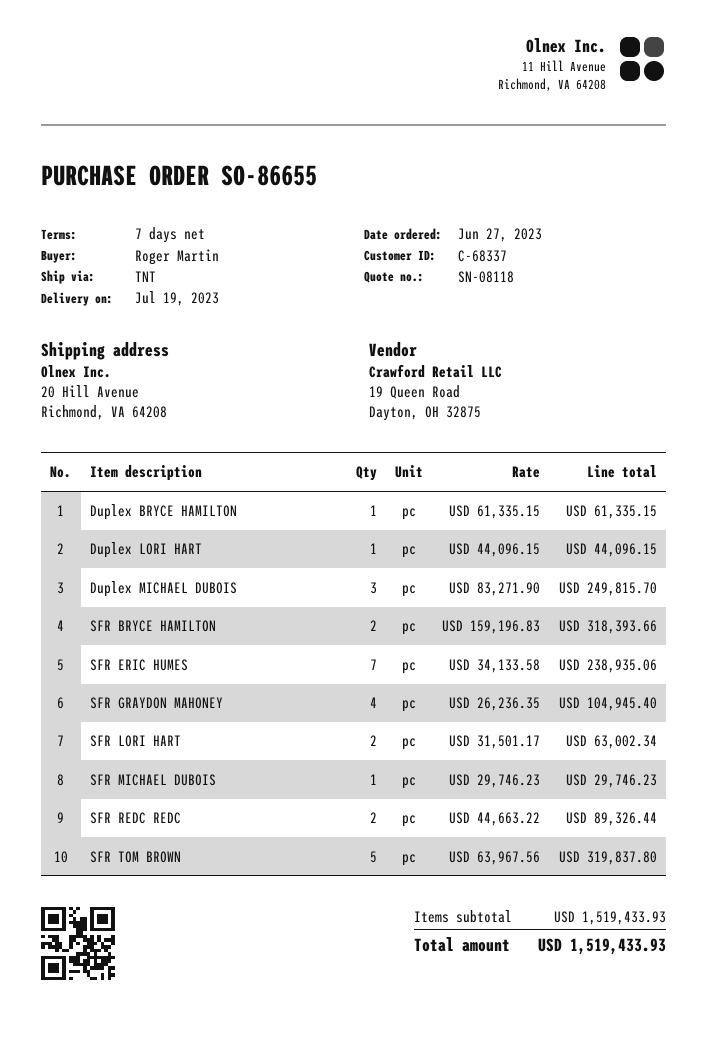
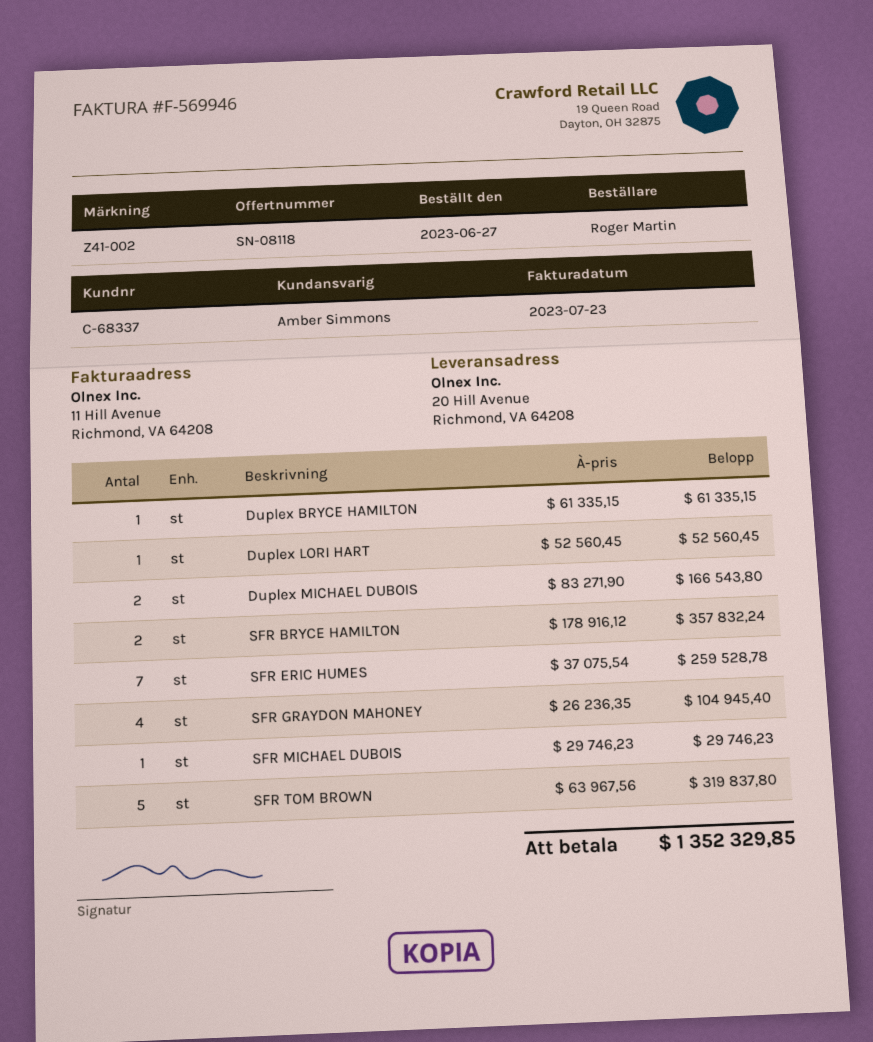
Duplex LORI HART: 1 x 44096.15 = 44096.15 -> 1 x 52560.45 = 52560.45
Duplex MICHAEL DUBOIS: 3 x 83271.90 = 249815.70 -> 2 x 83271.90 = 166543.80
SFR BRYCE HAMILTON: 2 x 159196.83 = 318393.66 -> 2 x 178916.12 = 357832.24
SFR ERIC HUMES: 7 x 34133.58 = 238935.06 -> 7 x 37075.54 = 259528.78
SFR LORI HART: 2 x 31501.17 = 63002.34 -> none
SFR REDC REDC: 2 x 44663.22 = 89326.44 -> none
total: 1519433.93 -> 1352329.85

